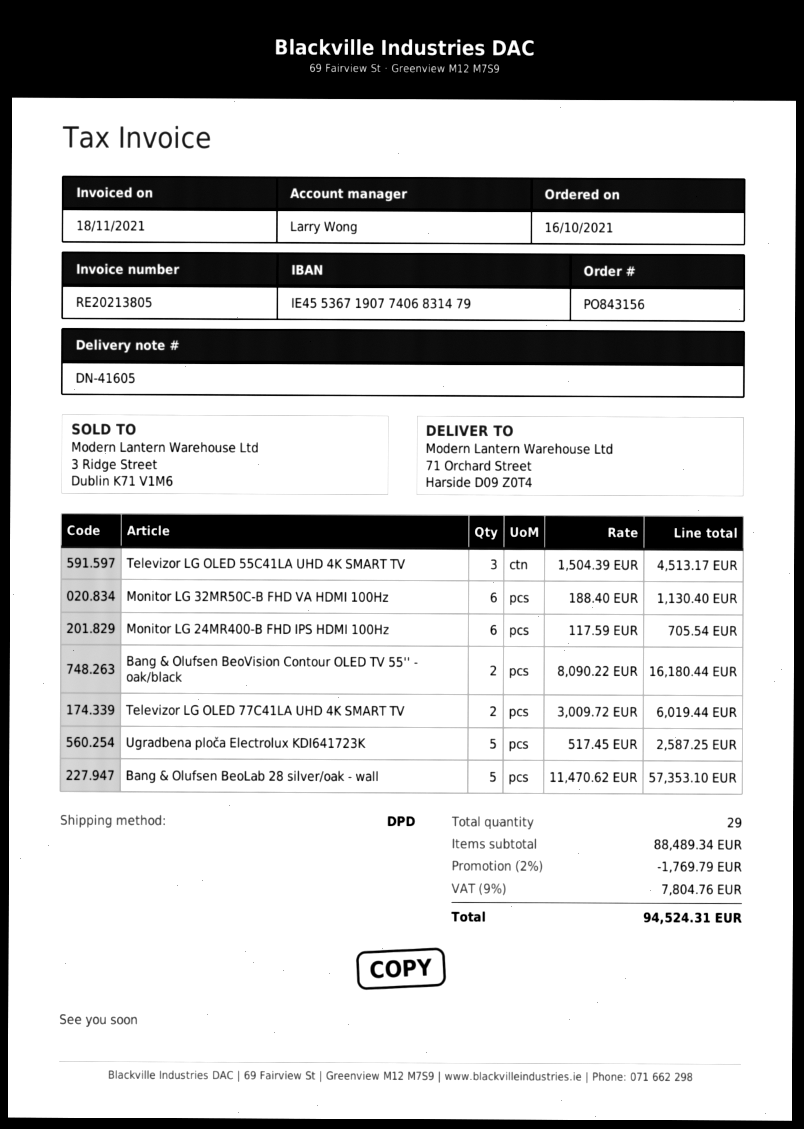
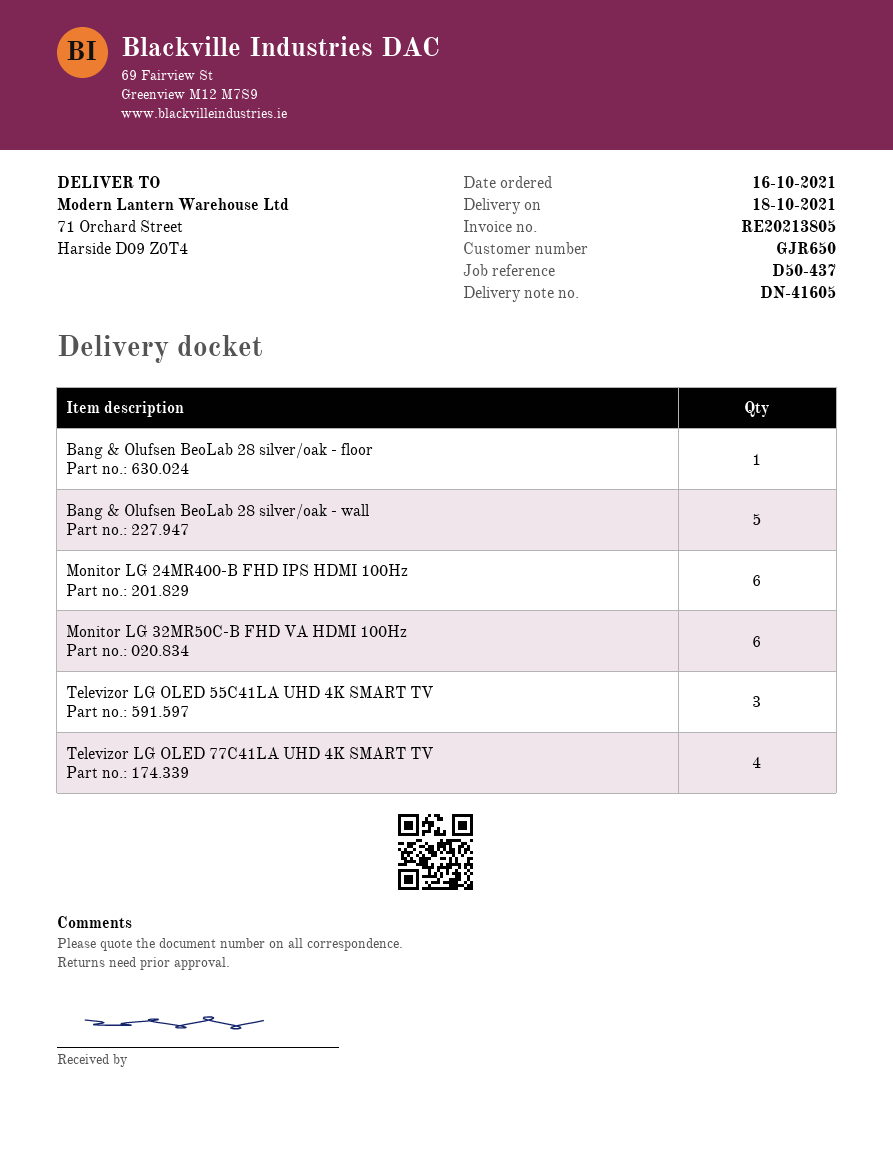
Bang & Olufsen BeoVision Contour OLED TV 55'' - oak/black: 2 -> none
Televizor LG OLED 77C41LA UHD 4K SMART TV: 2 -> 4
Ugradbena ploča Electrolux KDI641723K: 5 -> none
Bang & Olufsen BeoLab 28 silver/oak - floor: none -> 1

